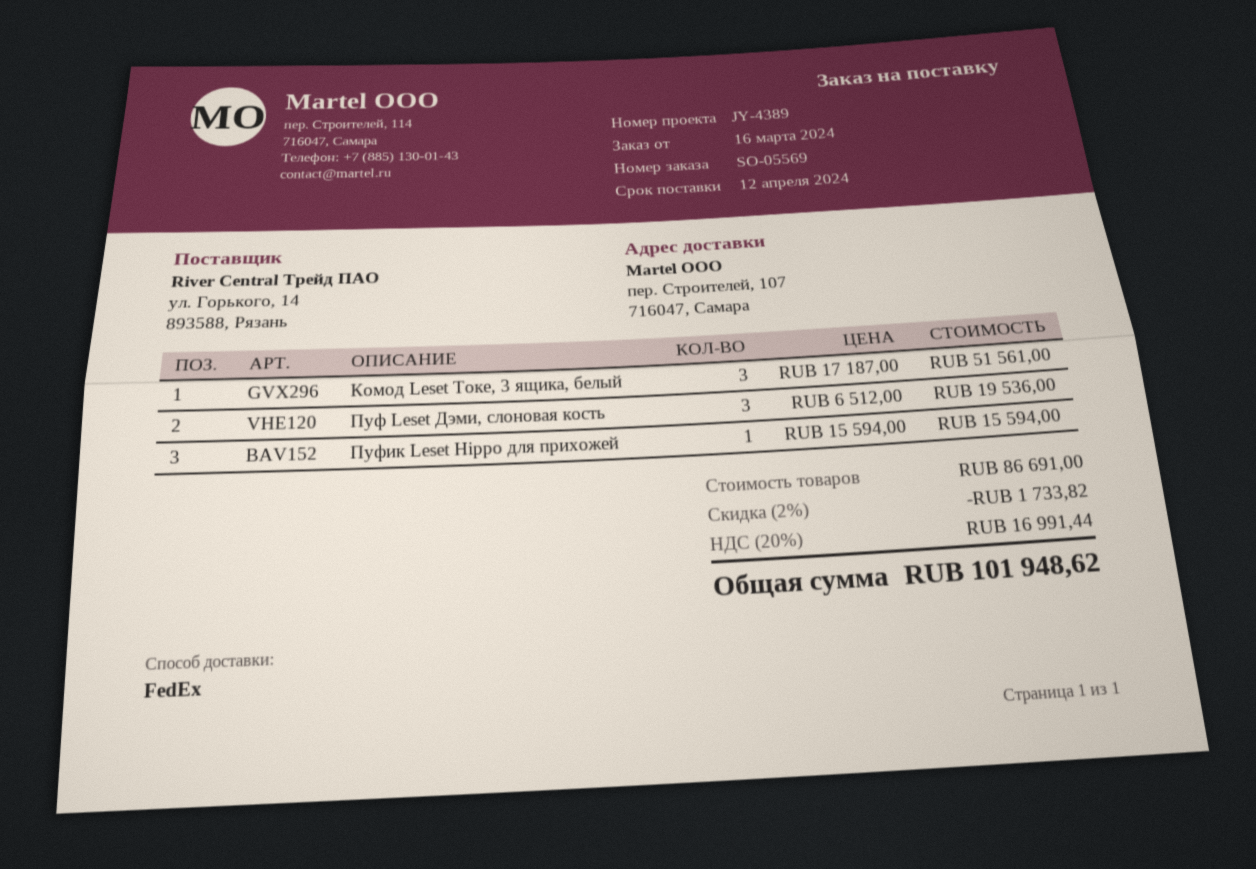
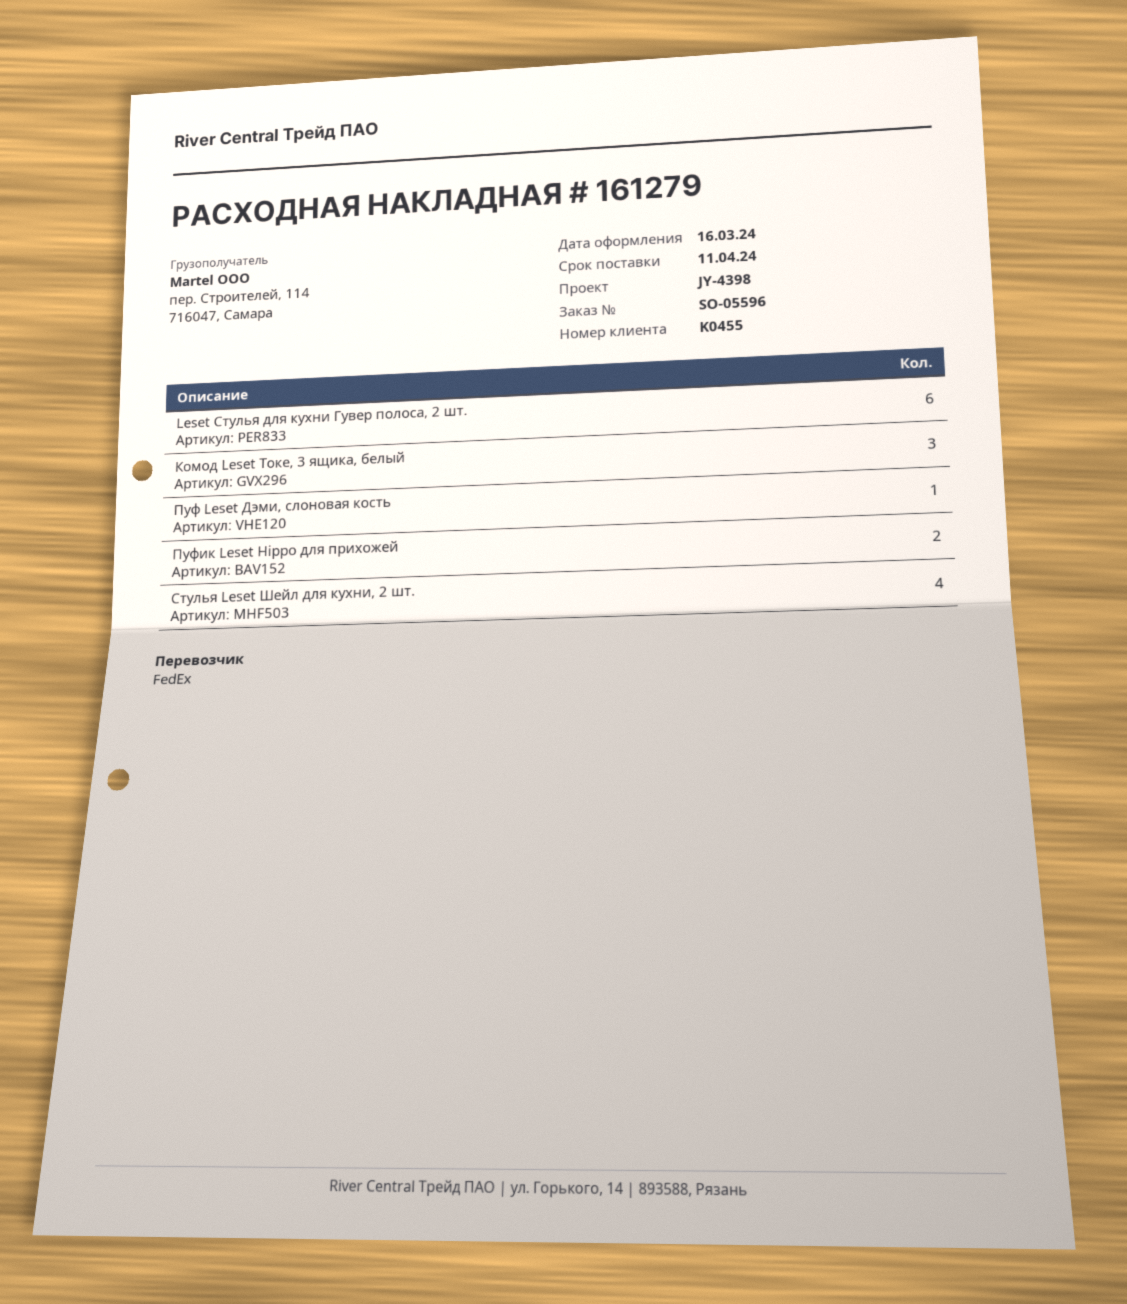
order number: SO-05569 -> SO-05596
delivery date: 2024-04-12 -> 2024-04-11
reference: JY-4389 -> JY-4398
ship to: пер. Строителей, 107, 716047, Самара -> пер. Строителей, 114, 716047, Самара
Пуф Leset Дэми, слоновая кость: 3 -> 1
Пуфик Leset Hippo для прихожей: 1 -> 2
Leset Стулья для кухни Гувер полоса, 2 шт.: none -> 6
Стулья Leset Шейл для кухни, 2 шт.: none -> 4

